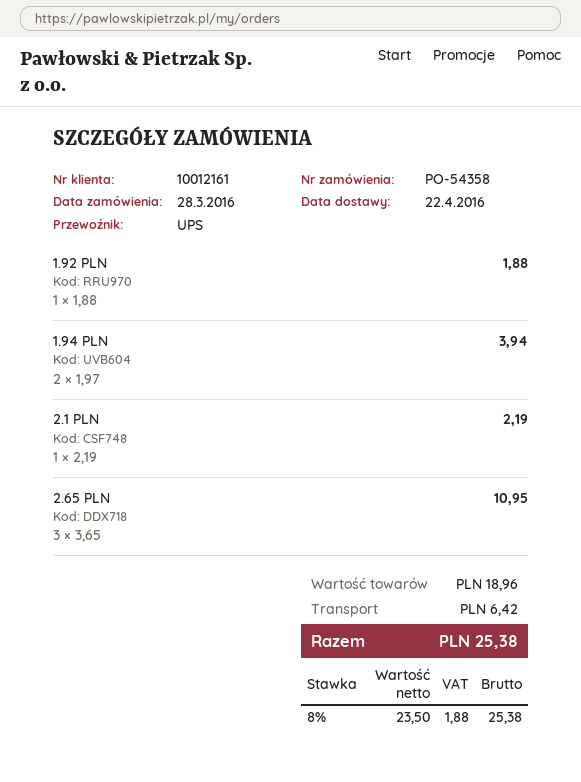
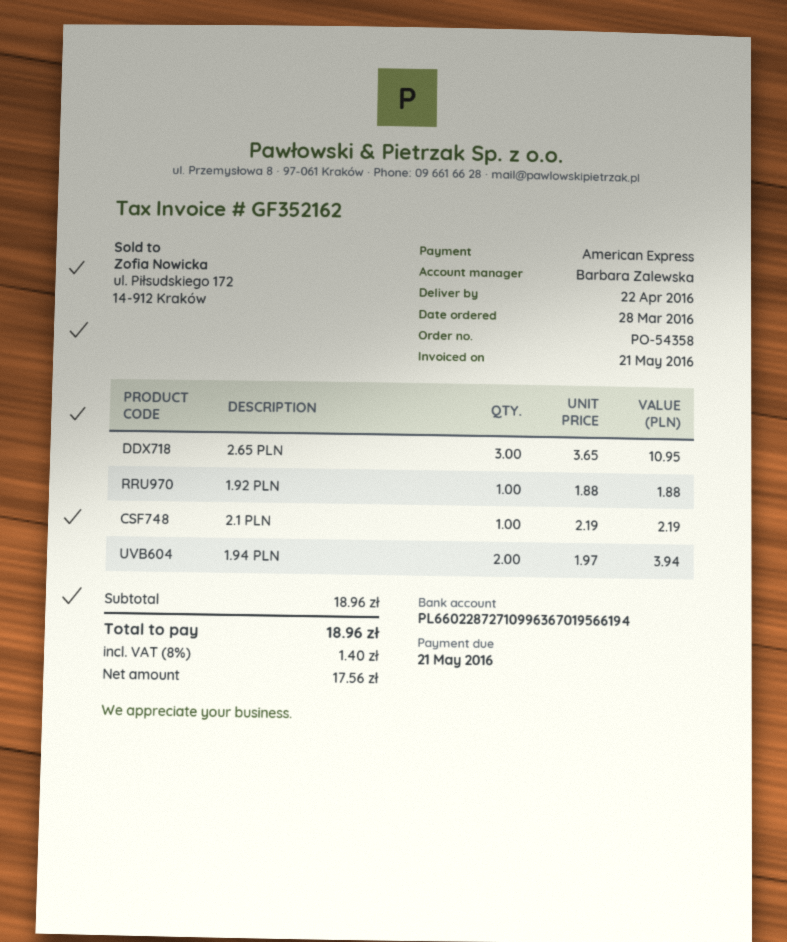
shipping: 6.42 -> none
net: 23.50 -> 17.56
tax: 8% = 1.88 -> 8% = 1.40
total: 25.38 -> 18.96

